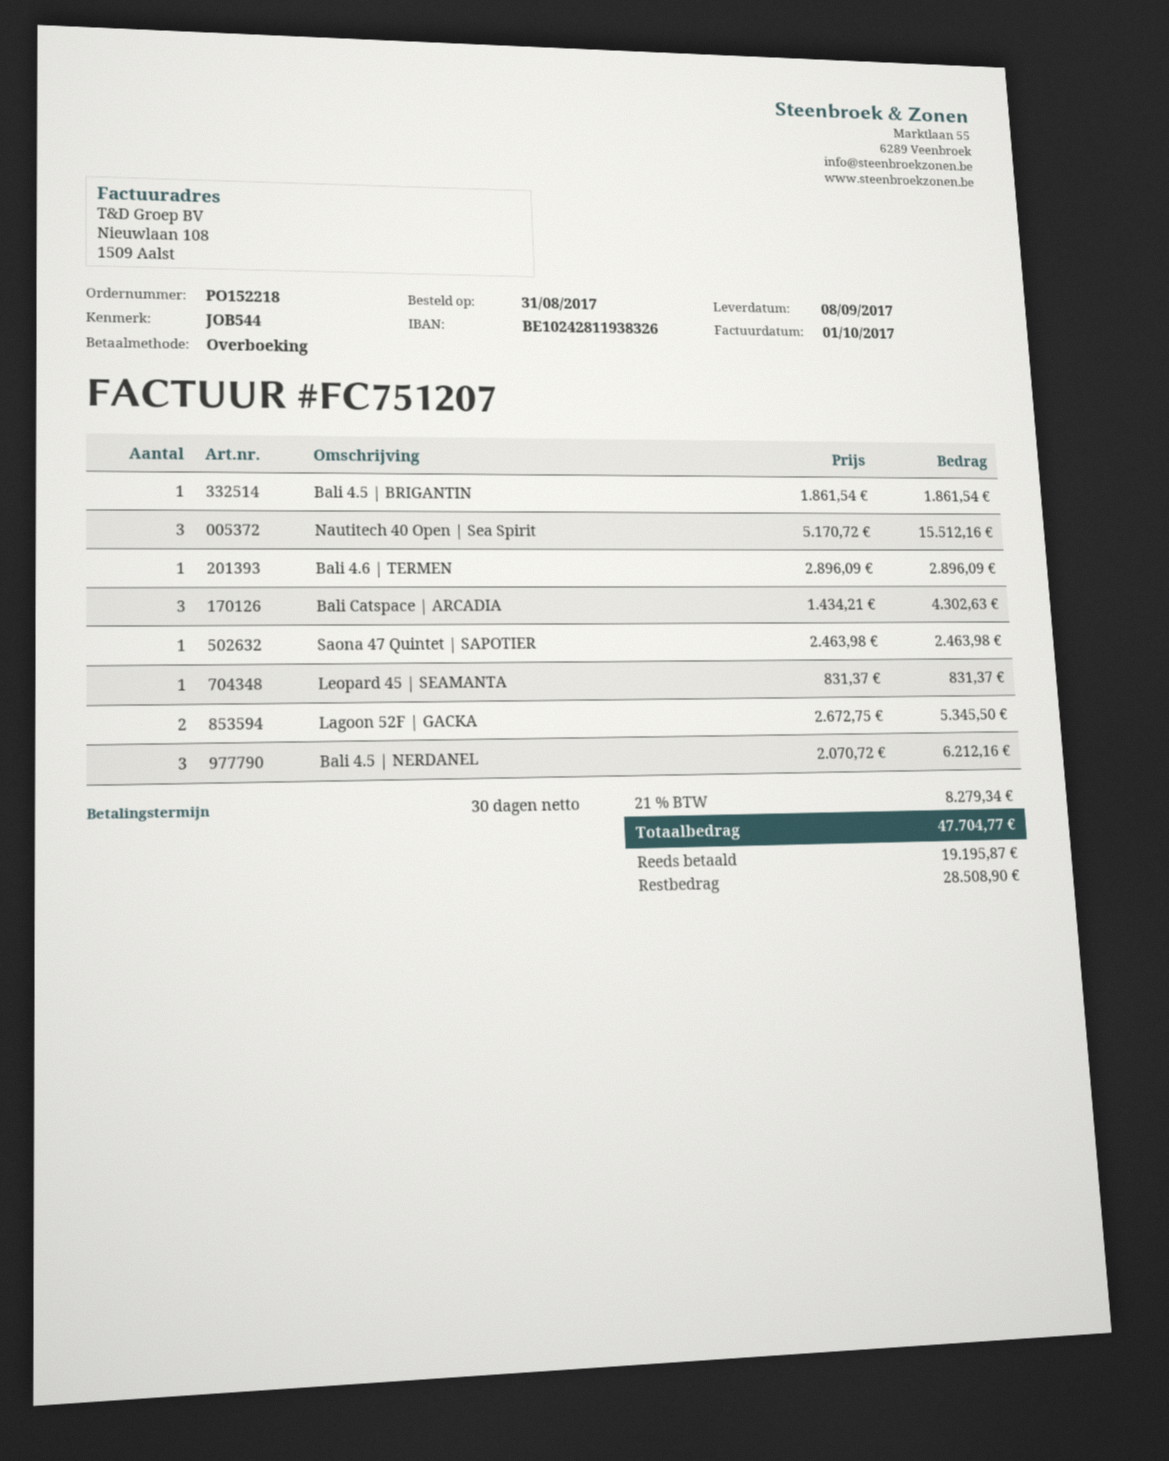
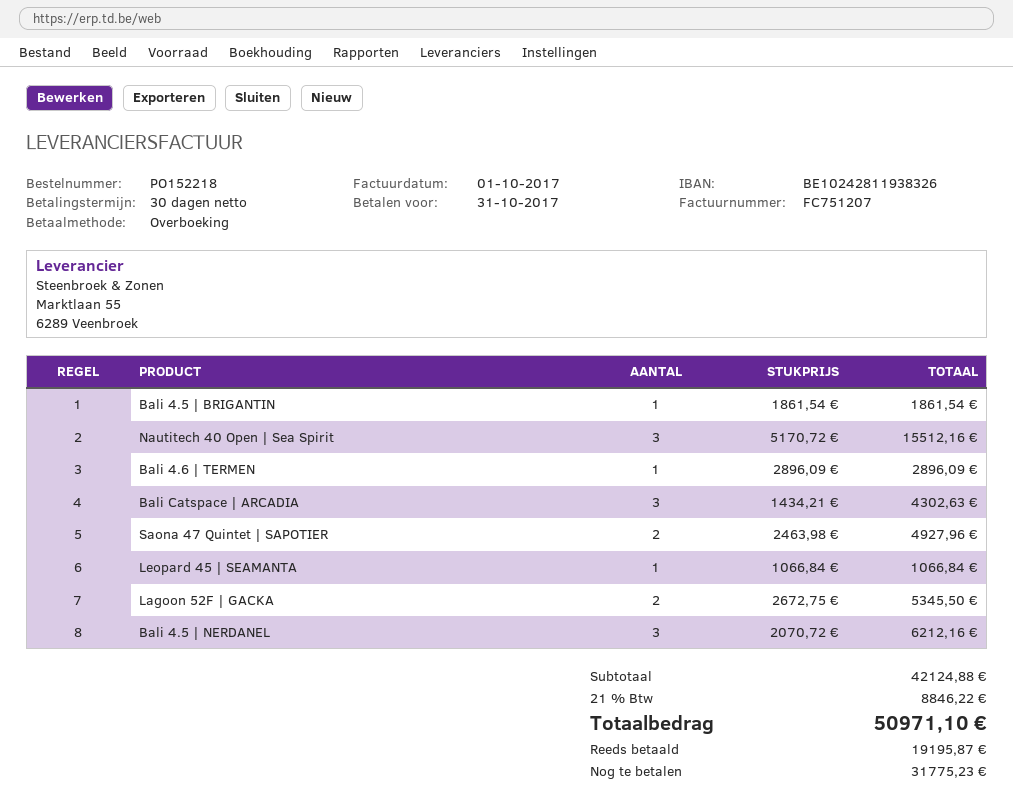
Saona 47 Quintet | SAPOTIER: 1 x 2463.98 = 2463.98 -> 2 x 2463.98 = 4927.96
Leopard 45 | SEAMANTA: 1 x 831.37 = 831.37 -> 1 x 1066.84 = 1066.84
tax: 21% = 8279.34 -> 21% = 8846.22
total: 47704.77 -> 50971.10
balance: 28508.90 -> 31775.23

